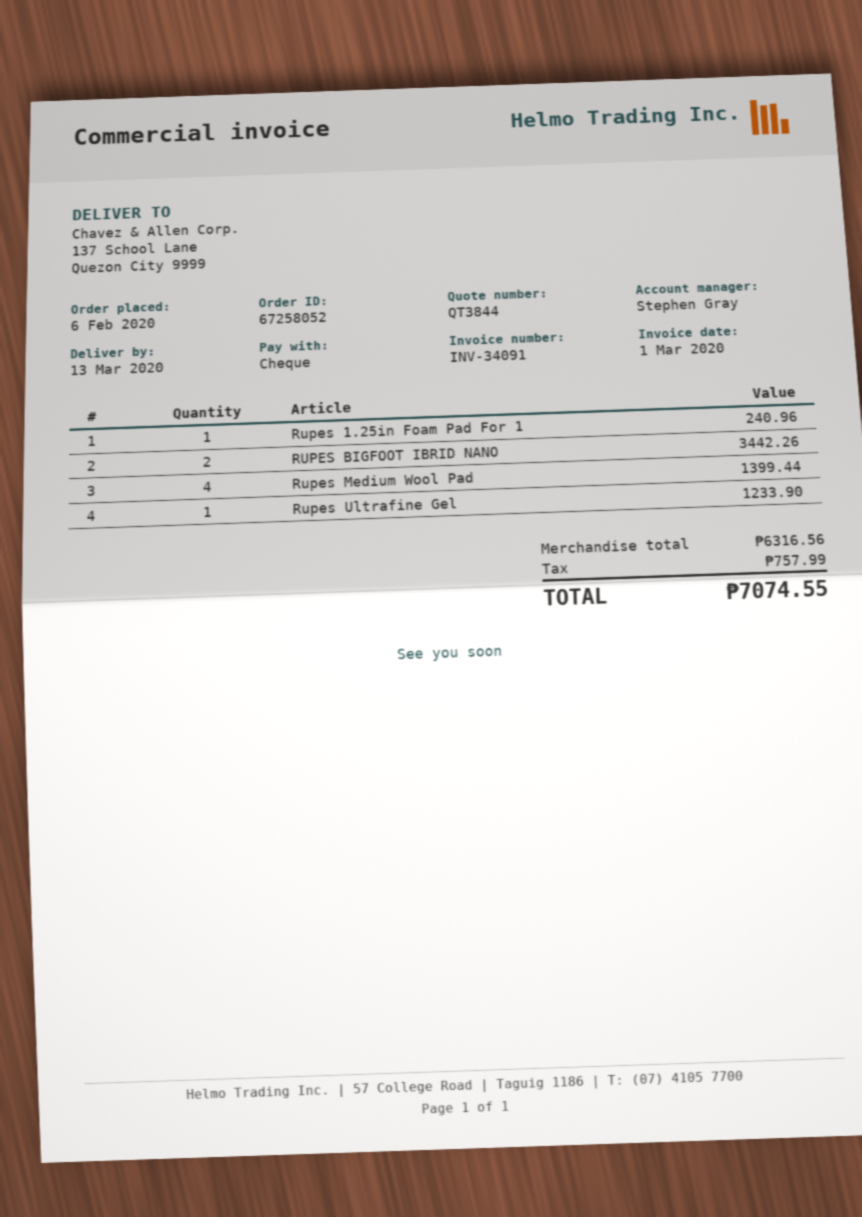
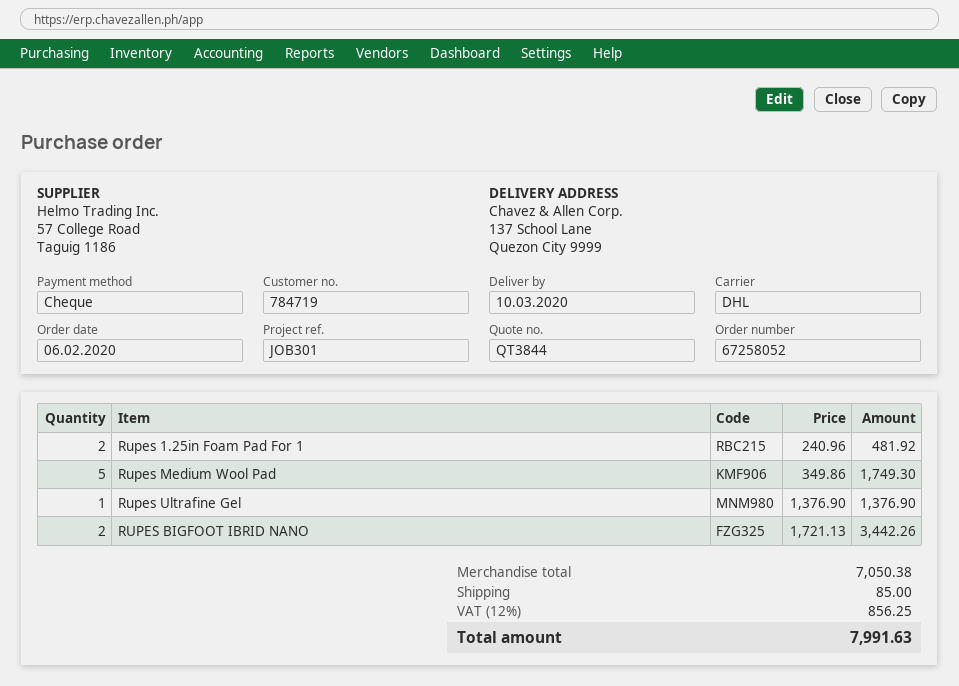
delivery date: 2020-03-13 -> 2020-03-10
Rupes 1.25in Foam Pad For 1: 1 for 240.96 -> 2 for 481.92
Rupes Medium Wool Pad: 4 for 1399.44 -> 5 for 1749.30
Rupes Ultrafine Gel: 1 for 1233.90 -> 1 for 1376.90
subtotal: 6316.56 -> 7050.38
shipping: none -> 85.00
tax: 757.99 -> 856.25
total: 7074.55 -> 7991.63

